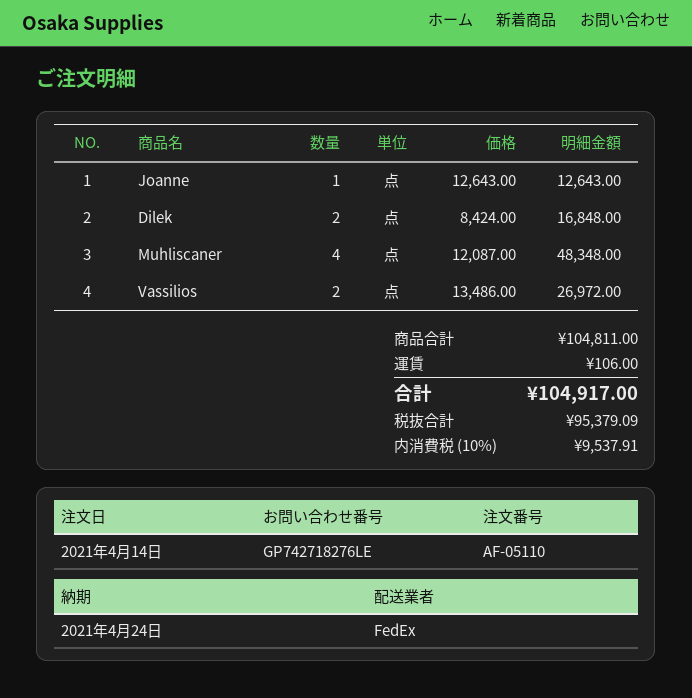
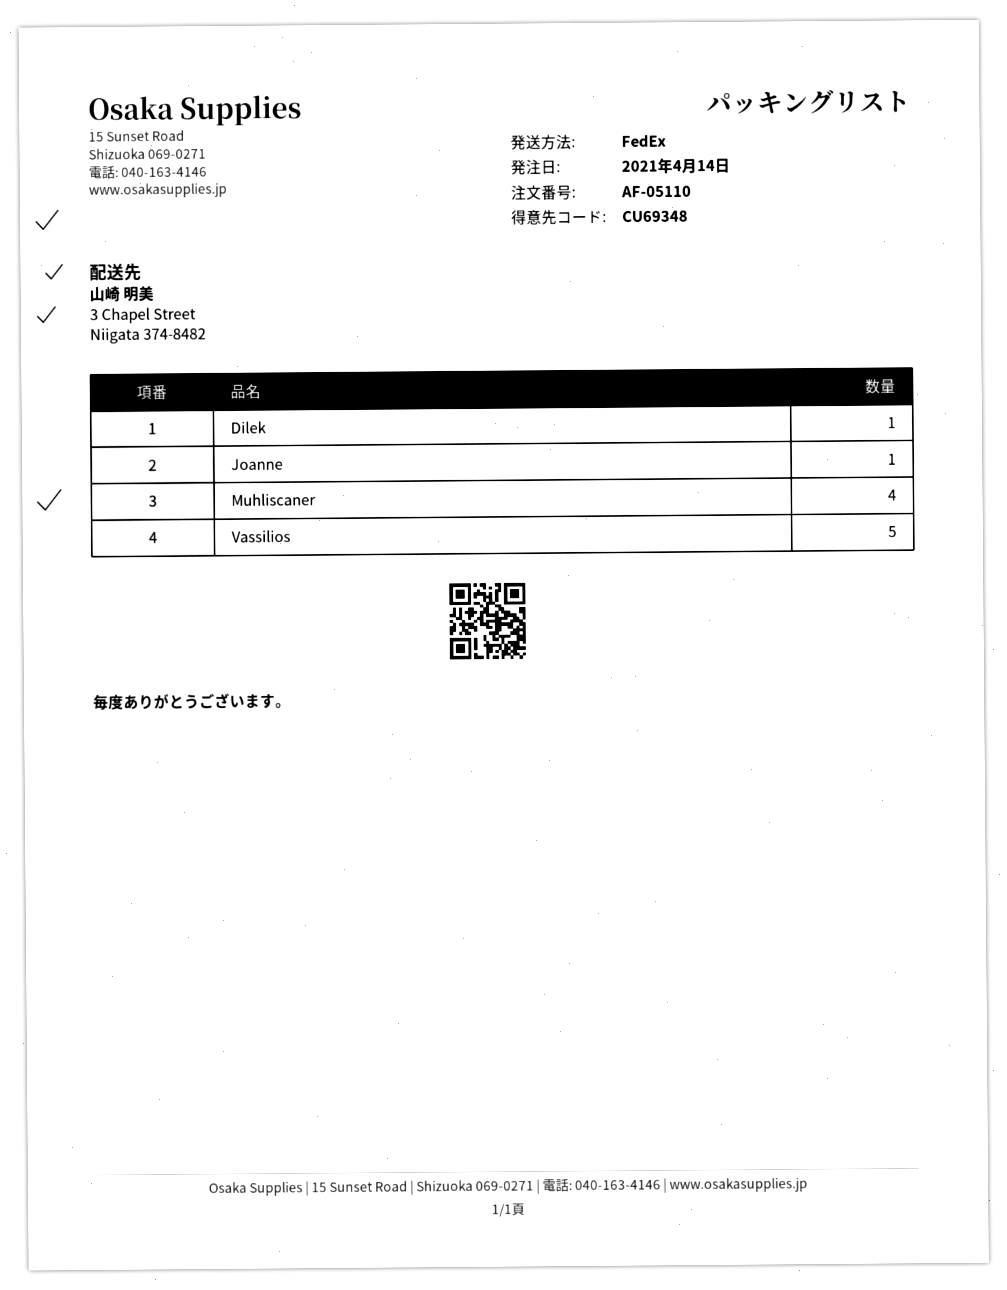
Dilek: 2 -> 1
Vassilios: 2 -> 5

